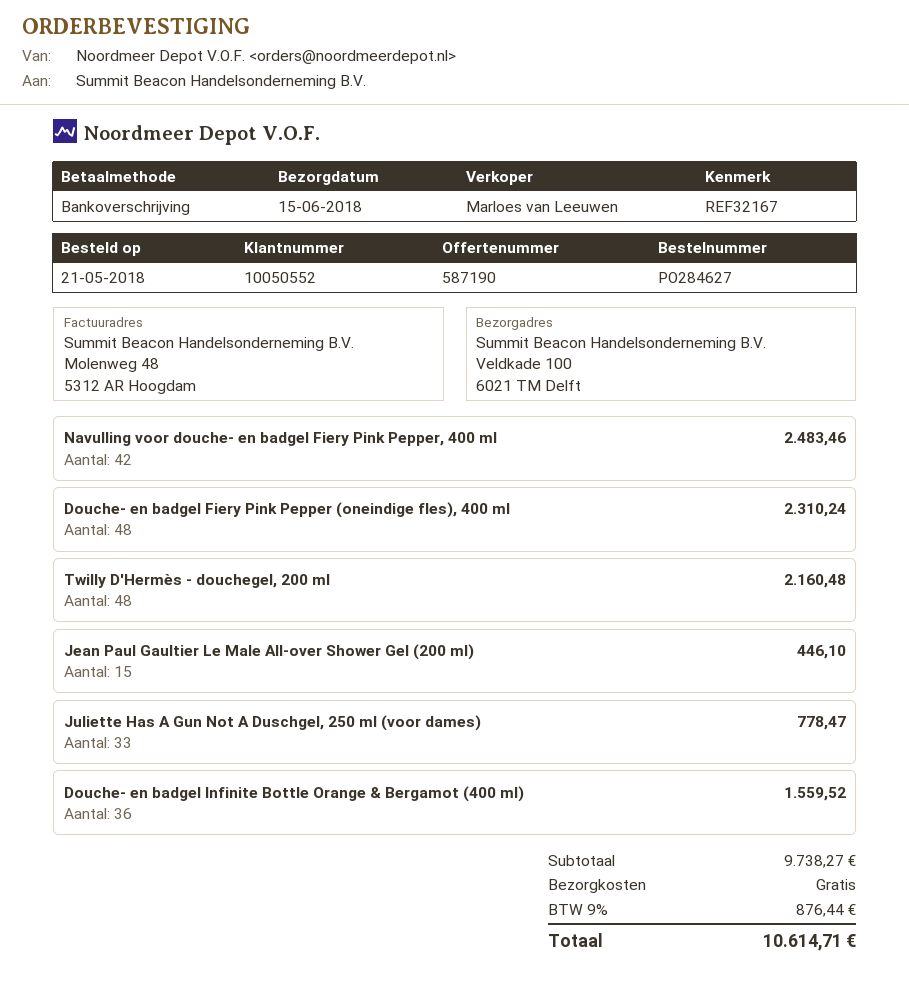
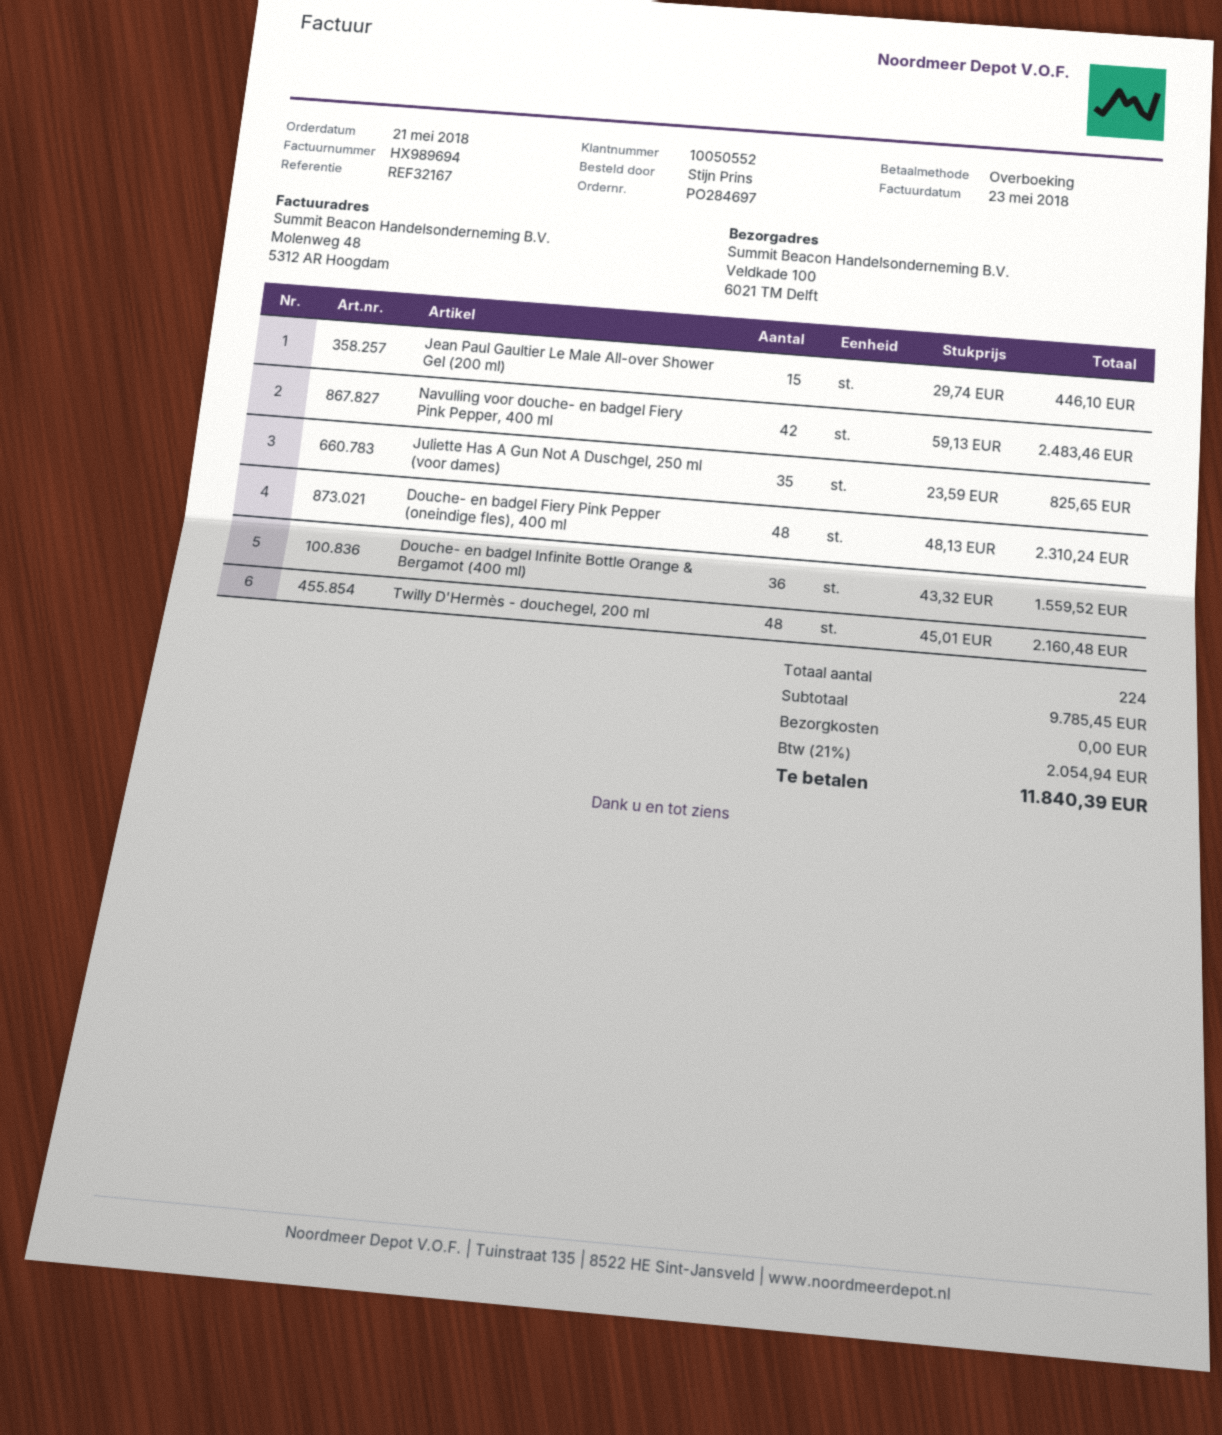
order number: PO284627 -> PO284697
Juliette Has A Gun Not A Duschgel, 250 ml (voor dames): 33 for 778.47 -> 35 for 825.65
subtotal: 9738.27 -> 9785.45
tax: 9% = 876.44 -> 21% = 2054.94
total: 10614.71 -> 11840.39

